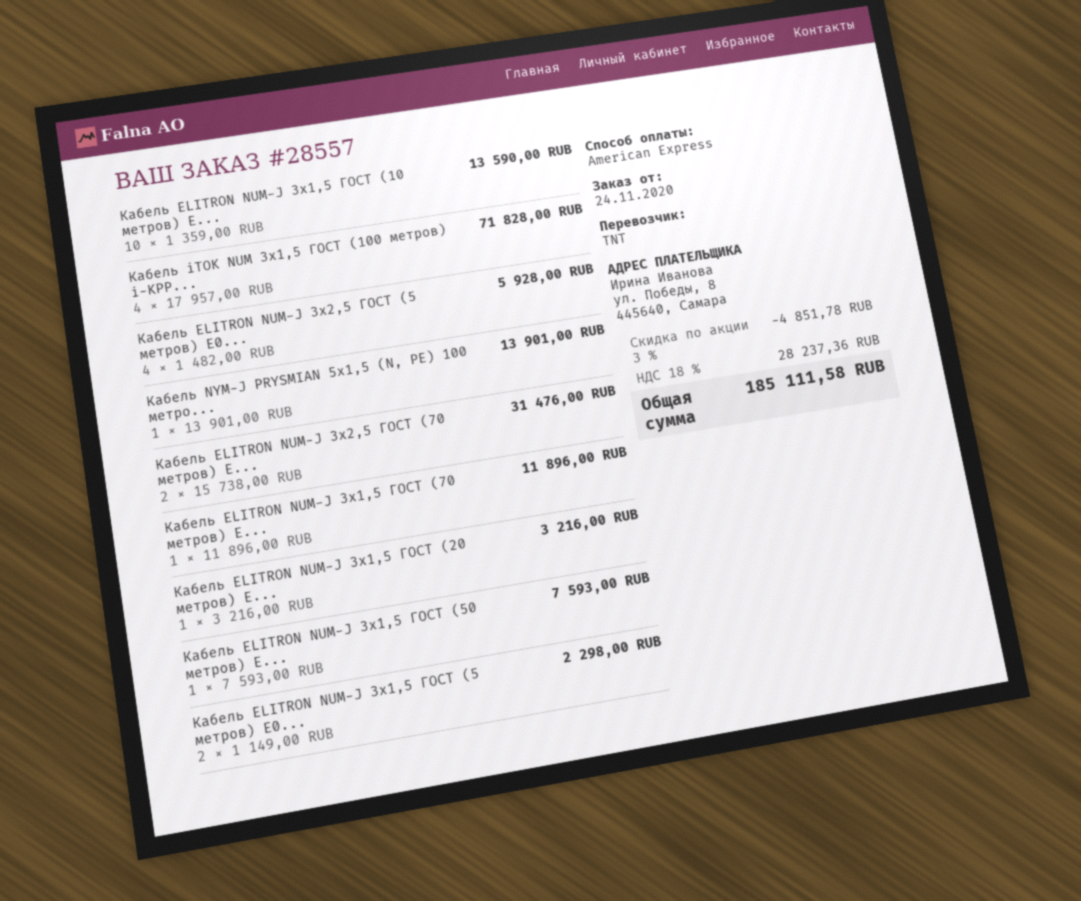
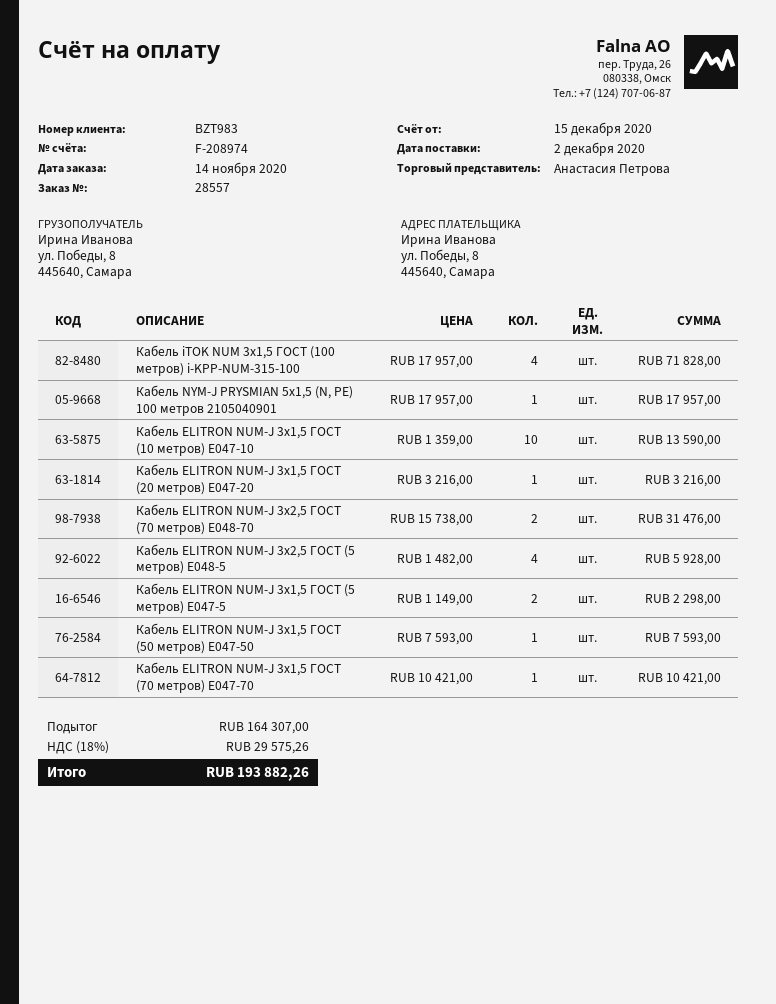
order date: 2020-11-24 -> 2020-11-14
Кабель NYM-J PRYSMIAN 5x1,5 (N, PE) 100 метро...: 1 x 13901.00 = 13901.00 -> 1 x 17957.00 = 17957.00
Кабель ELITRON NUM-J 3x1,5 ГОСТ (70 метров) E...: 1 x 11896.00 = 11896.00 -> 1 x 10421.00 = 10421.00
discount: 3% = 4851.78 -> none
tax: 18% = 28237.36 -> 18% = 29575.26
total: 185111.58 -> 193882.26

